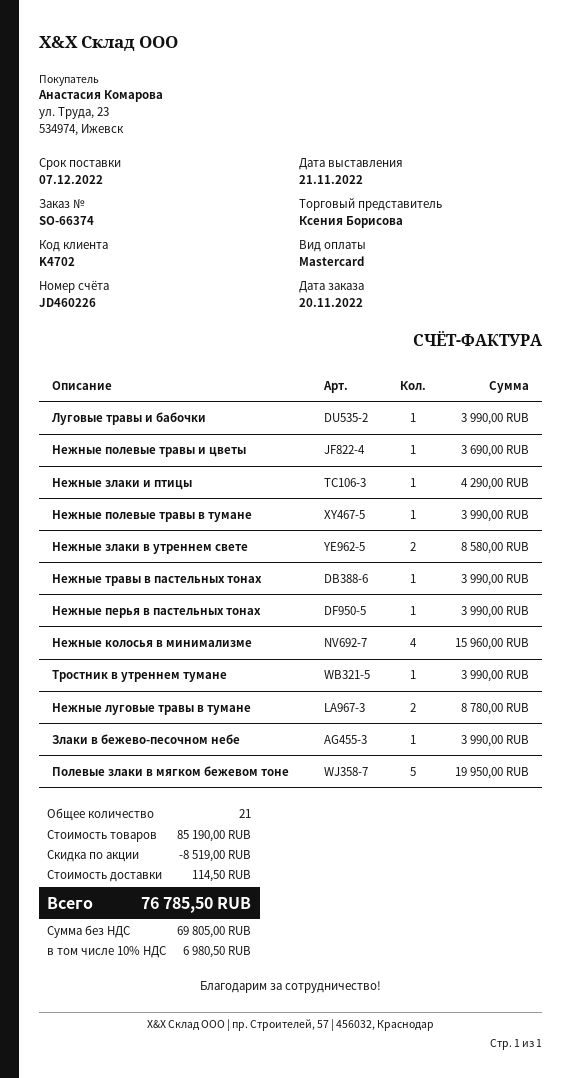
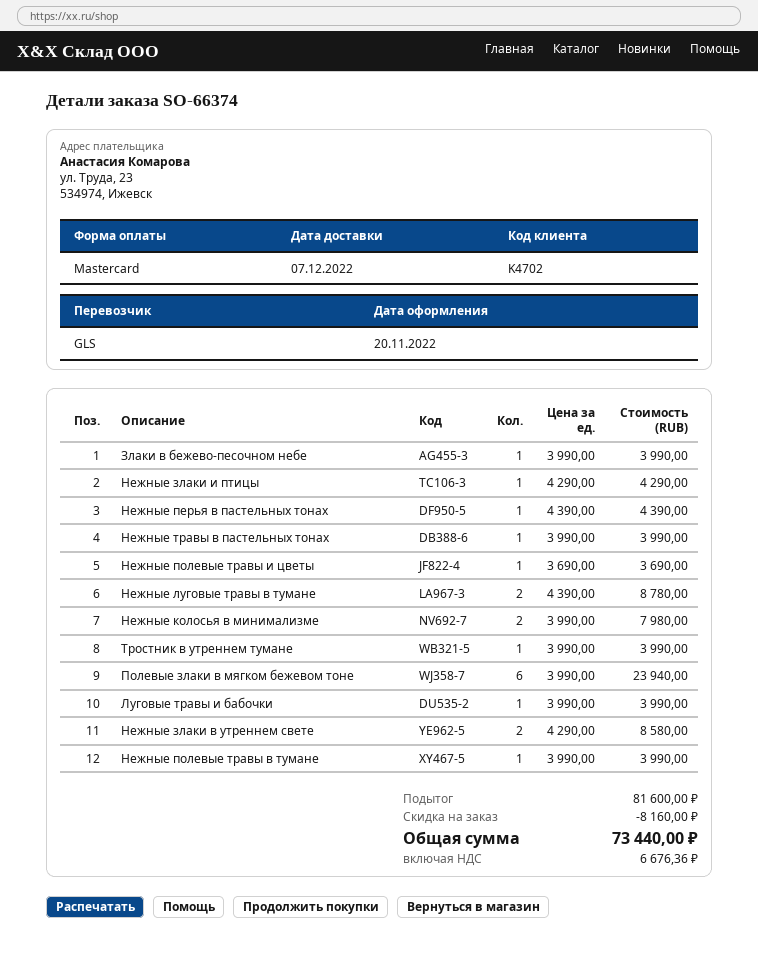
Нежные перья в пастельных тонах: 1 for 3990.00 -> 1 for 4390.00
Нежные колосья в минимализме: 4 for 15960.00 -> 2 for 7980.00
Полевые злаки в мягком бежевом тоне: 5 for 19950.00 -> 6 for 23940.00
subtotal: 85190.00 -> 81600.00
discount: 8519.00 -> 8160.00
shipping: 114.50 -> none
tax: 6980.50 -> 6676.36
total: 76785.50 -> 73440.00

